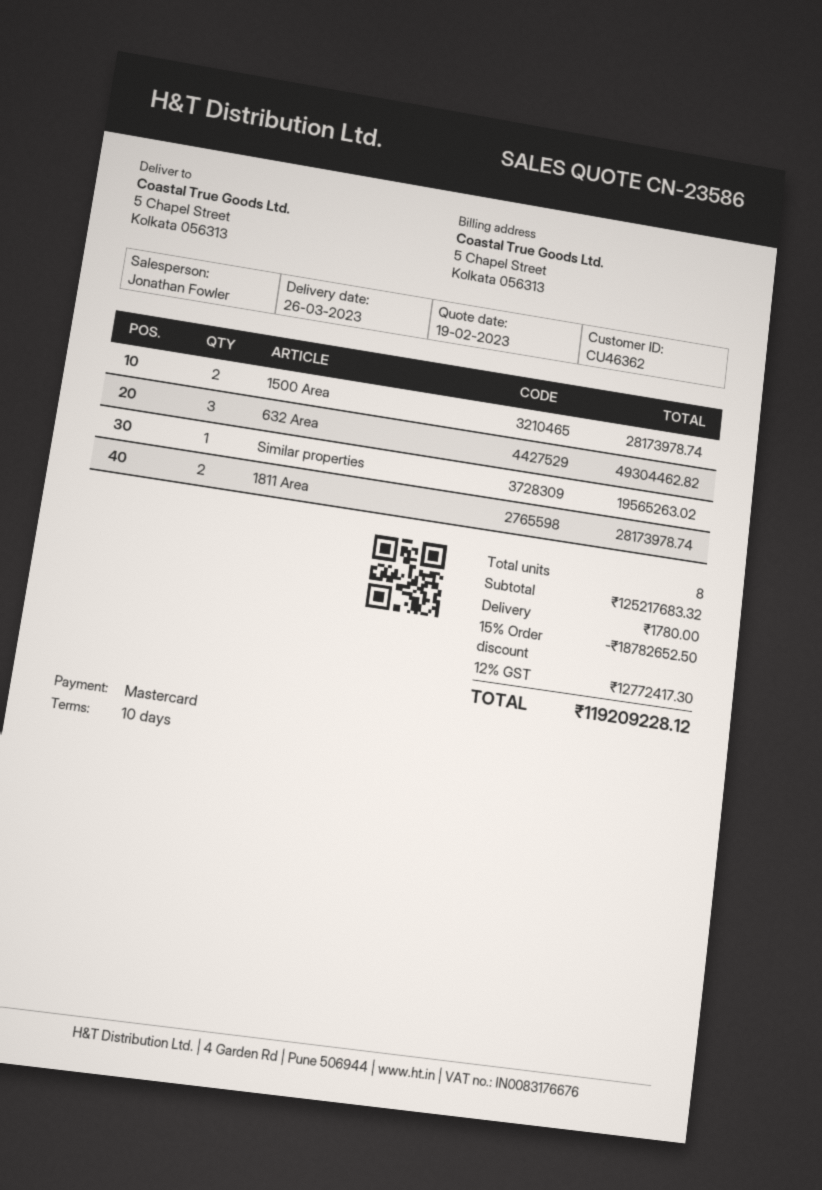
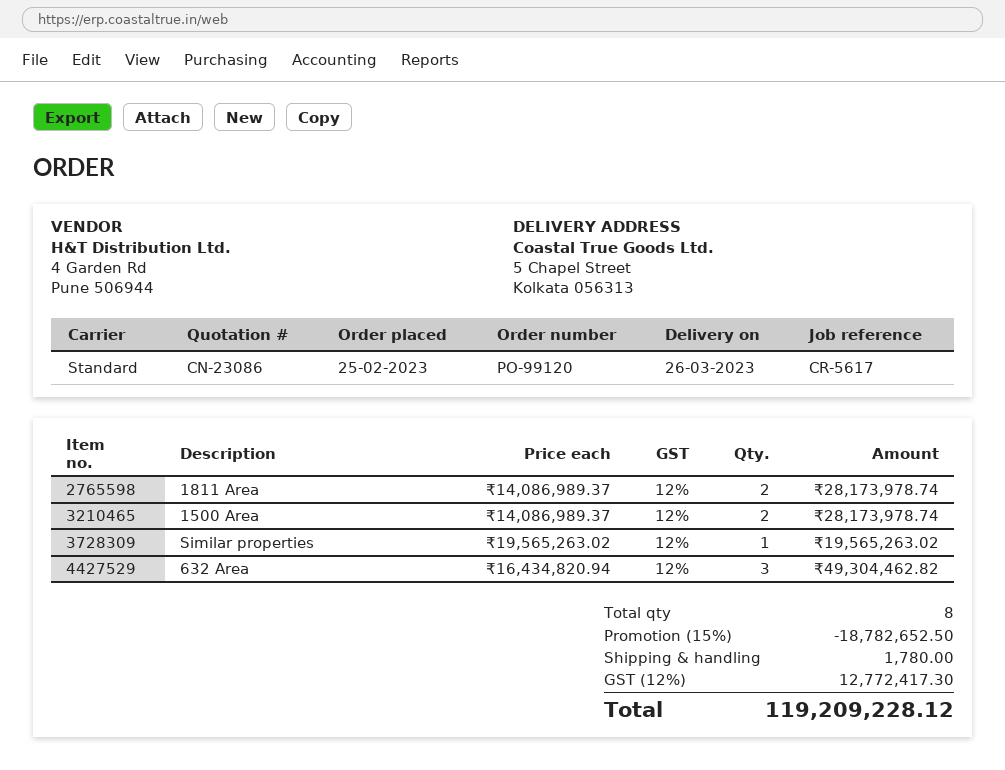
quote number: CN-23586 -> CN-23086

